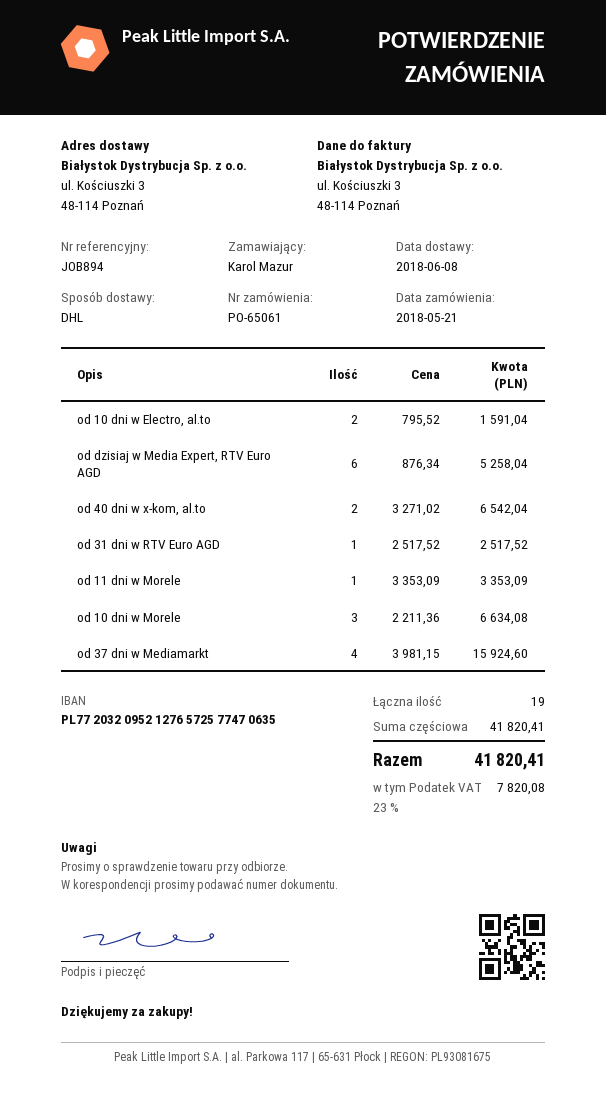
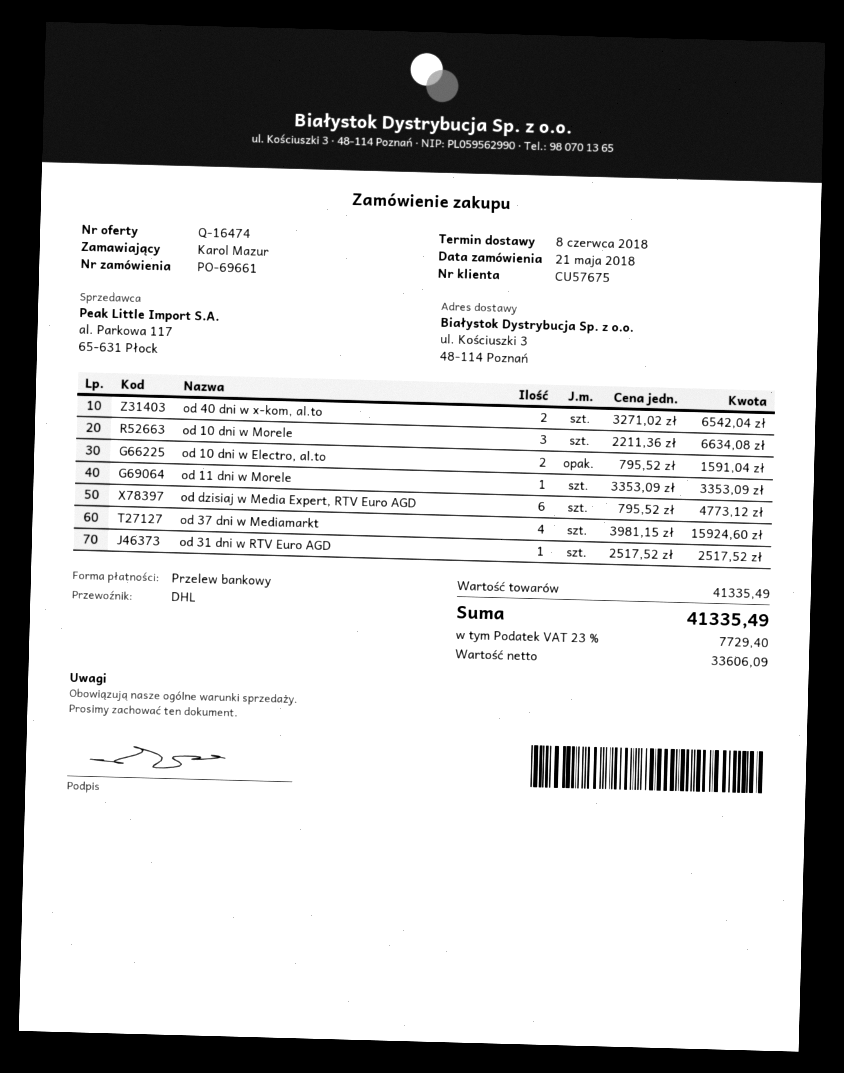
order number: PO-65061 -> PO-69661
od dzisiaj w Media Expert, RTV Euro AGD: 6 x 876.34 = 5258.04 -> 6 x 795.52 = 4773.12
subtotal: 41820.41 -> 41335.49
tax: 23% = 7820.08 -> 23% = 7729.40
total: 41820.41 -> 41335.49

